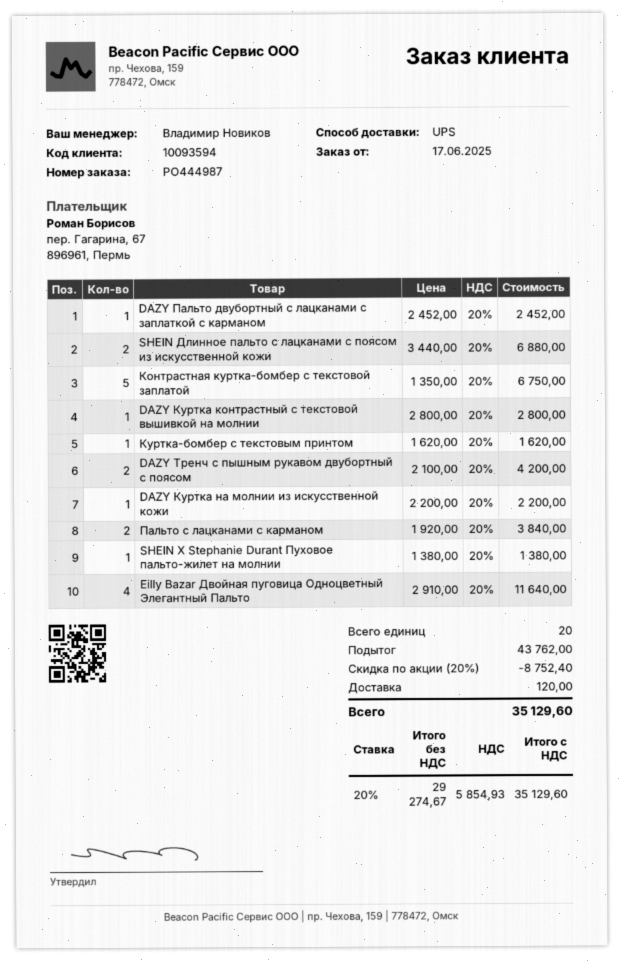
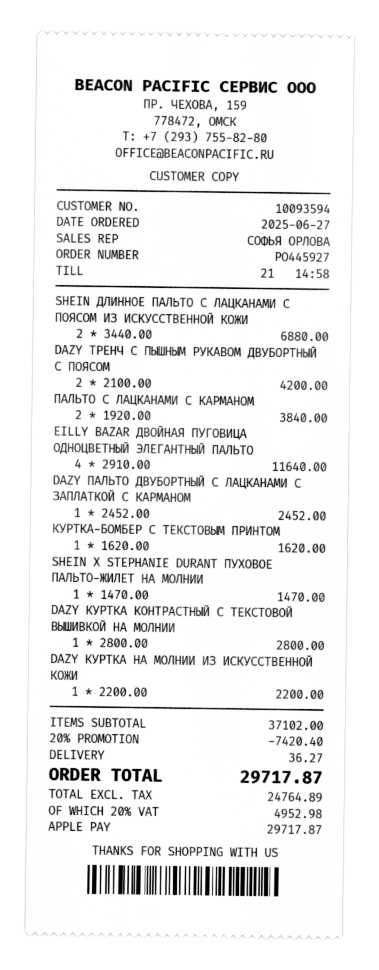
order number: PO444987 -> PO445927
order date: 2025-06-17 -> 2025-06-27
sales rep: Владимир Новиков -> СОФЬЯ ОРЛОВА
Контрастная куртка-бомбер с текстовой заплатой: 5 x 1350.00 = 6750.00 -> none
SHEIN X Stephanie Durant Пуховое пальто-жилет на молнии: 1 x 1380.00 = 1380.00 -> 1 x 1470.00 = 1470.00
subtotal: 43762.00 -> 37102.00
discount: 20% = 8752.40 -> 20% = 7420.40
shipping: 120.00 -> 36.27
net: 29274.67 -> 24764.89
tax: 20% = 5854.93 -> 20% = 4952.98
total: 35129.60 -> 29717.87

